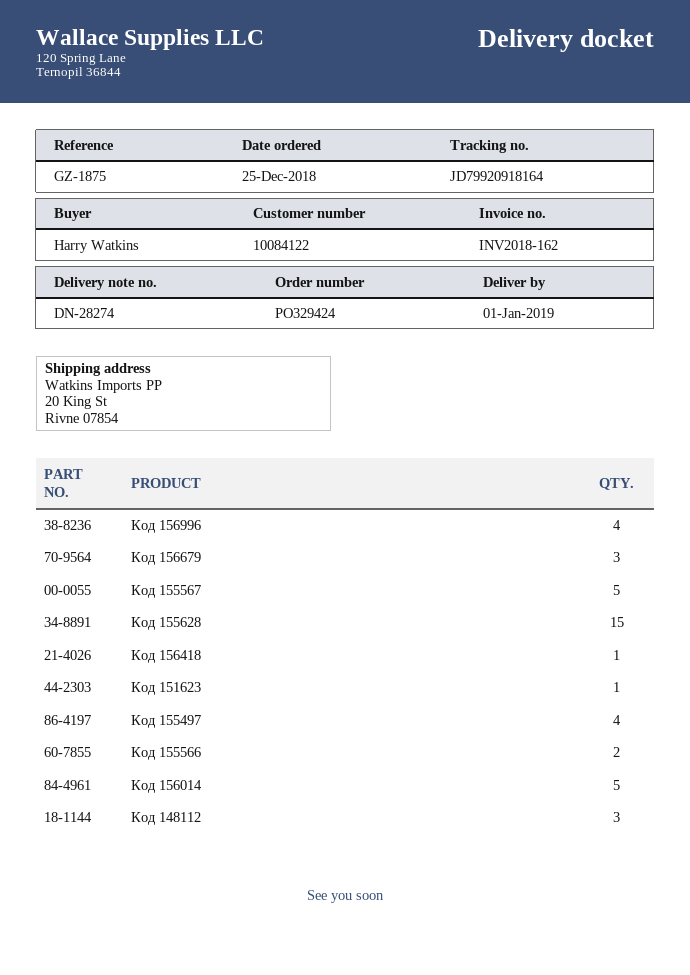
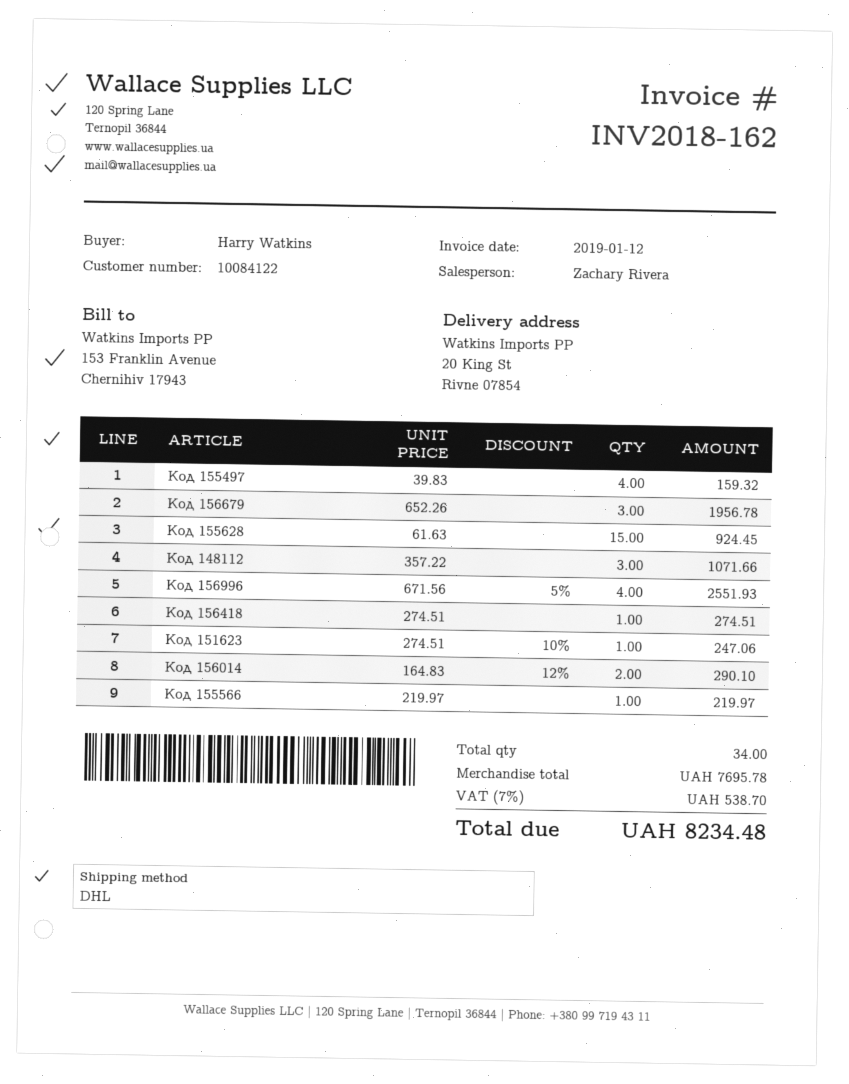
Код 155567: 5 -> none
Код 155566: 2 -> 1
Код 156014: 5 -> 2

